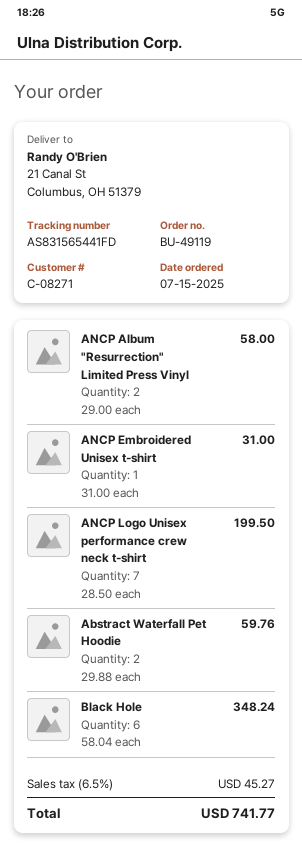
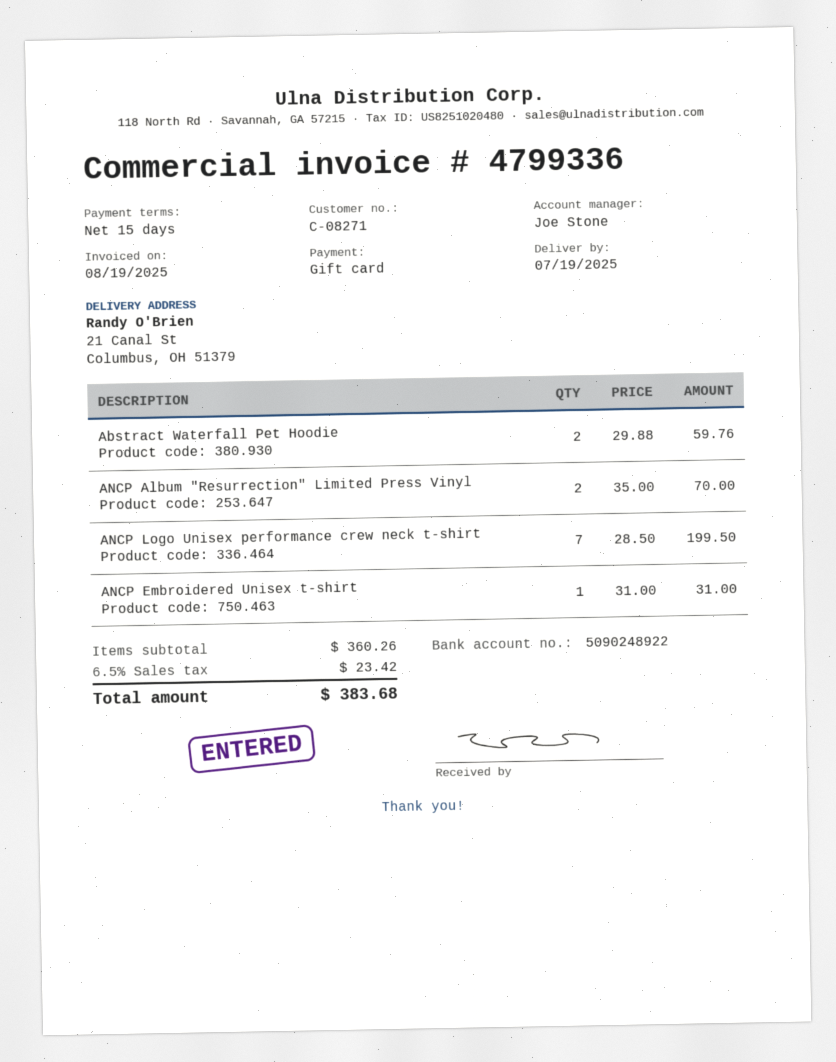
ANCP Album "Resurrection" Limited Press Vinyl: 2 x 29.00 = 58.00 -> 2 x 35.00 = 70.00
Black Hole: 6 x 58.04 = 348.24 -> none
tax: 6.5% = 45.27 -> 6.5% = 23.42
total: 741.77 -> 383.68

